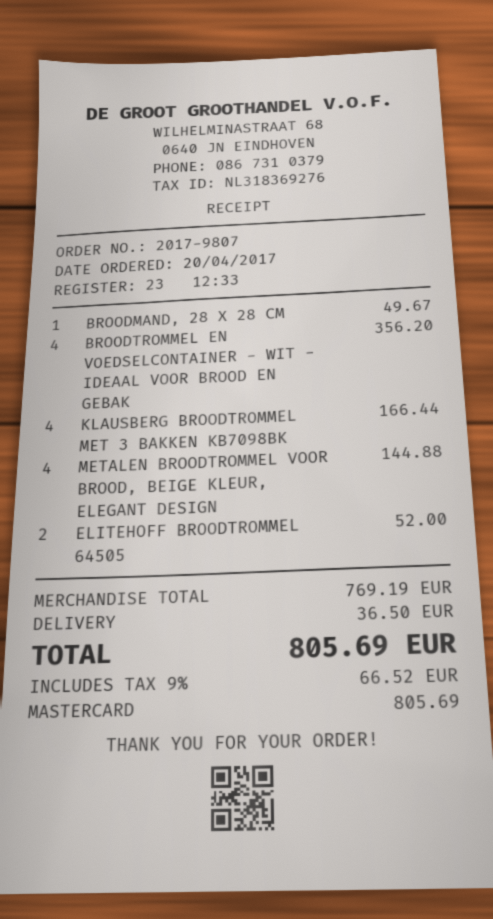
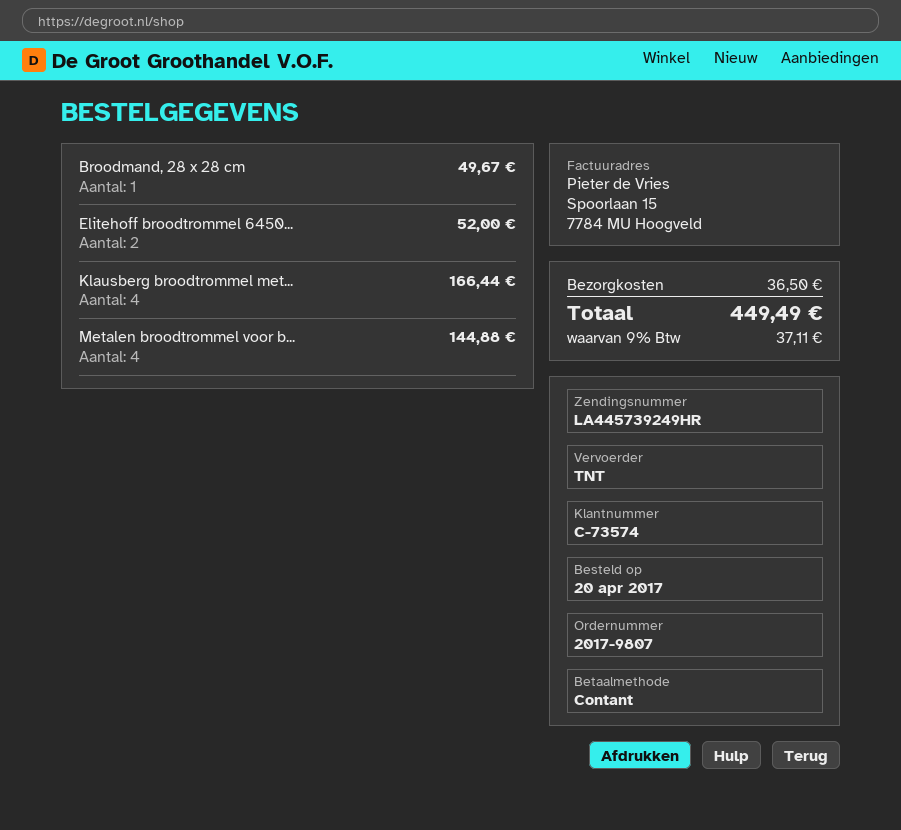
payment method: Mastercard -> cash
BROODTROMMEL EN VOEDSELCONTAINER - WIT - IDEAAL VOOR BROOD EN GEBAK: 4 for 356.20 -> none
tax: 9% = 66.52 -> 9% = 37.11
total: 805.69 -> 449.49

